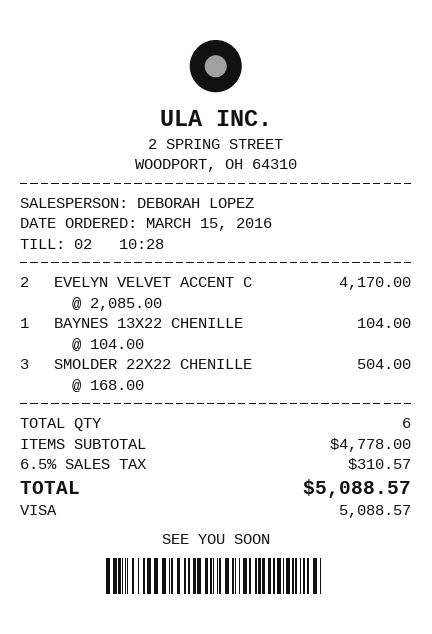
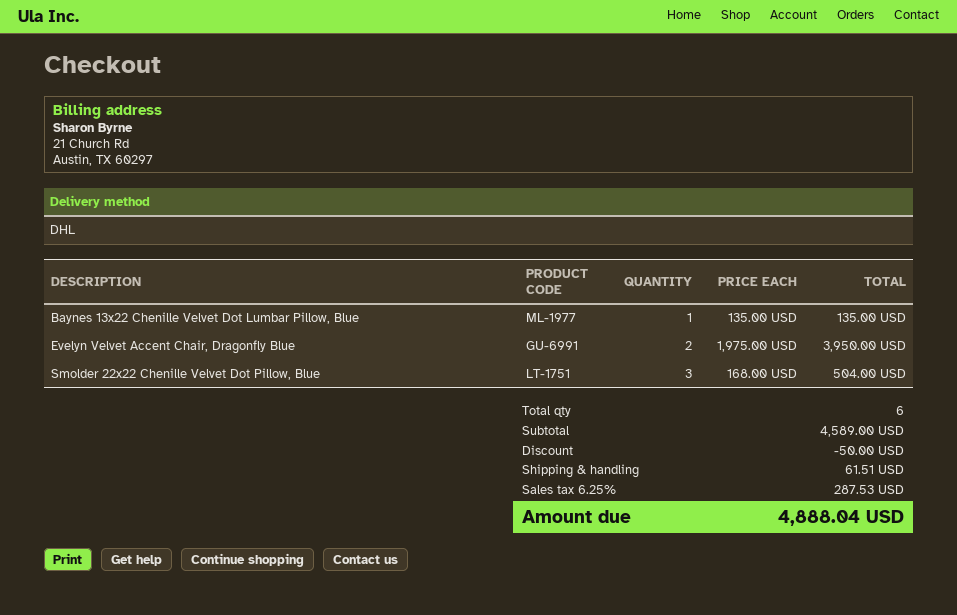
EVELYN VELVET ACCENT C: 2 x 2085.00 = 4170.00 -> 2 x 1975.00 = 3950.00
BAYNES 13X22 CHENILLE: 1 x 104.00 = 104.00 -> 1 x 135.00 = 135.00
subtotal: 4778.00 -> 4589.00
discount: none -> 50.00
shipping: none -> 61.51
tax: 6.5% = 310.57 -> 6.25% = 287.53
total: 5088.57 -> 4888.04

